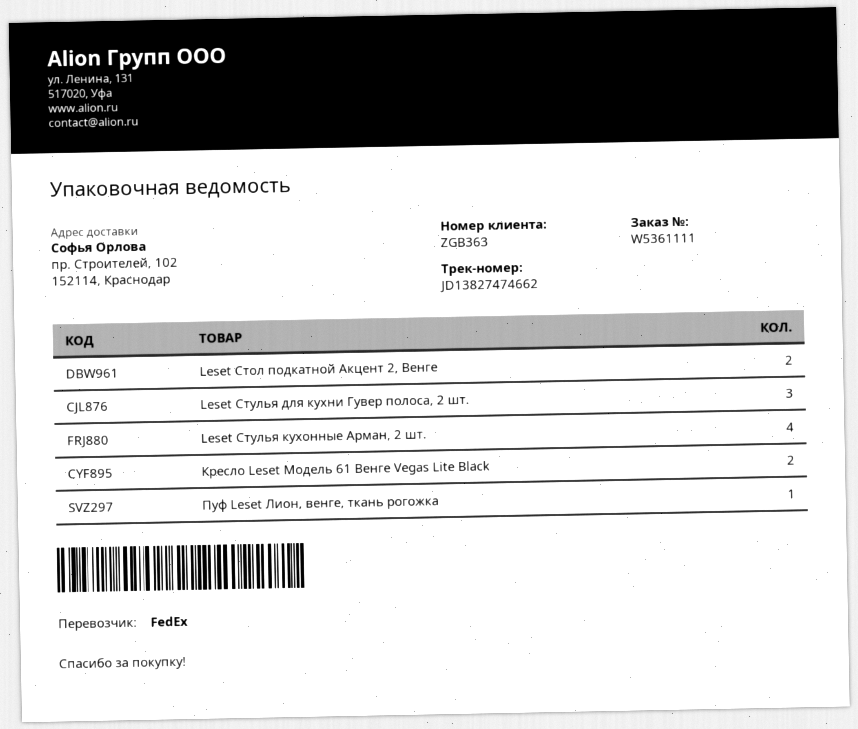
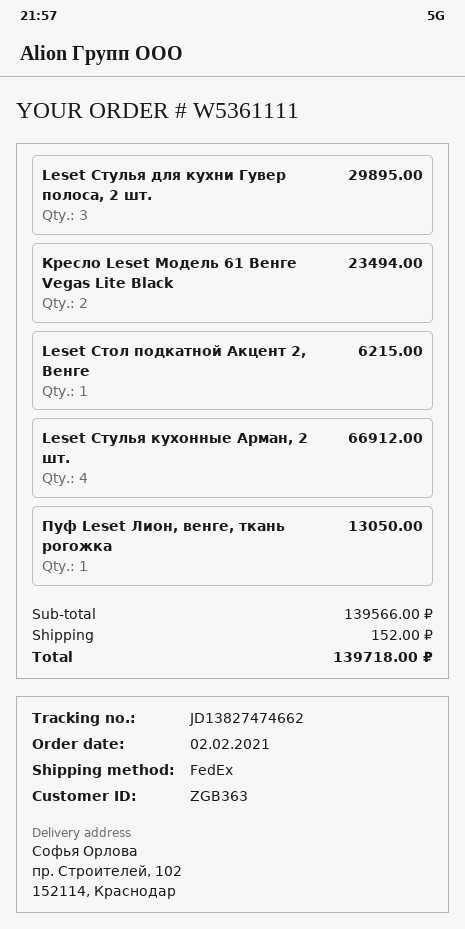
Leset Стол подкатной Акцент 2, Венге: 2 -> 1

